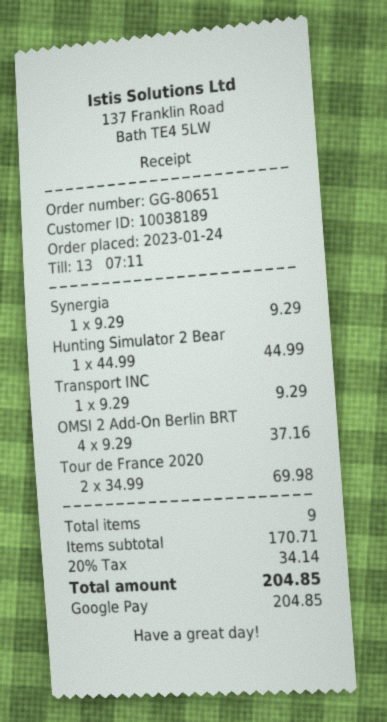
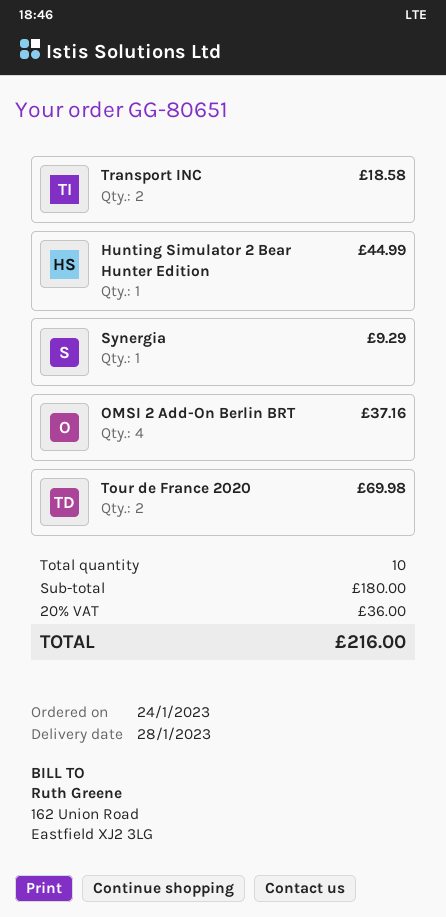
Transport INC: 1 for 9.29 -> 2 for 18.58
total quantity: 9 -> 10
subtotal: 170.71 -> 180.00
tax: 20% = 34.14 -> 20% = 36.00
total: 204.85 -> 216.00

